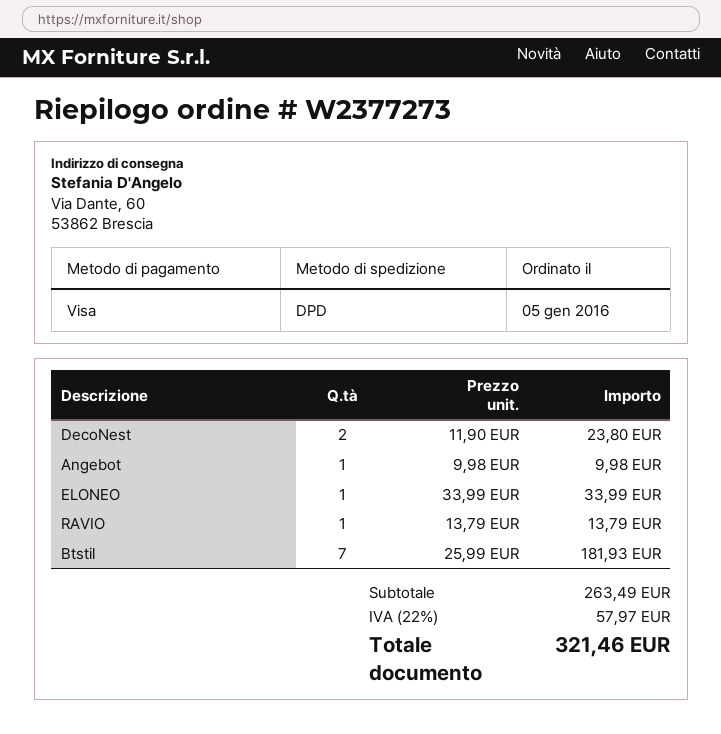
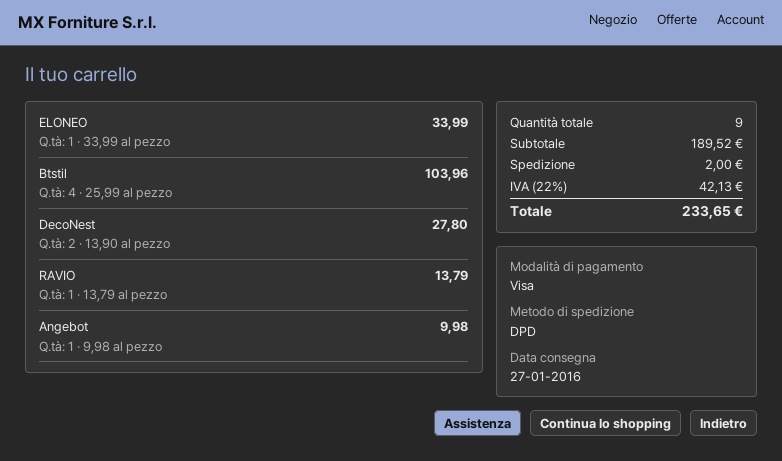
DecoNest: 2 x 11.90 = 23.80 -> 2 x 13.90 = 27.80
Btstil: 7 x 25.99 = 181.93 -> 4 x 25.99 = 103.96
subtotal: 263.49 -> 189.52
shipping: none -> 2.00
tax: 22% = 57.97 -> 22% = 42.13
total: 321.46 -> 233.65

